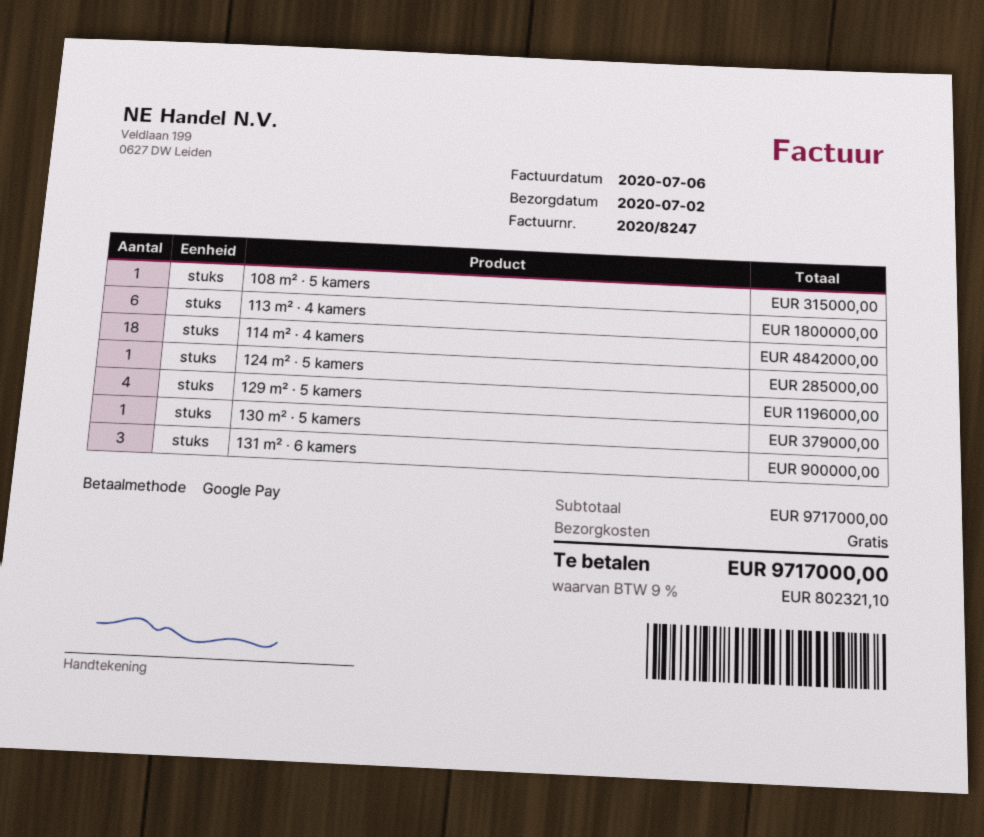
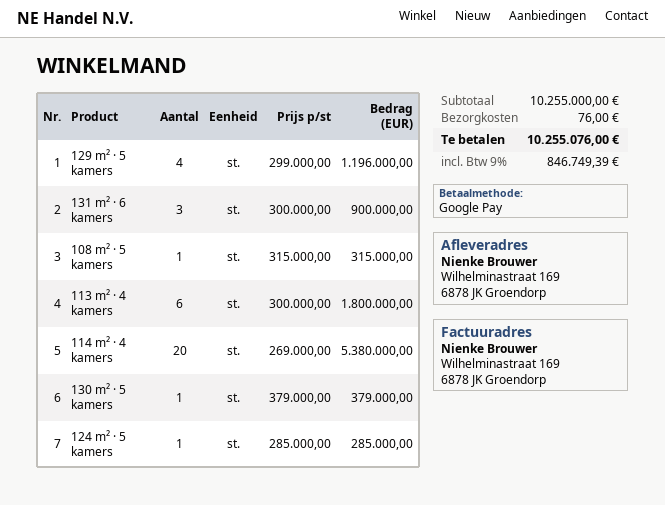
114 m² · 4 kamers: 18 for 4842000.00 -> 20 for 5380000.00
subtotal: 9717000.00 -> 10255000.00
shipping: 0.00 -> 76.00
tax: 9% = 802321.10 -> 9% = 846749.39
total: 9717000.00 -> 10255076.00

